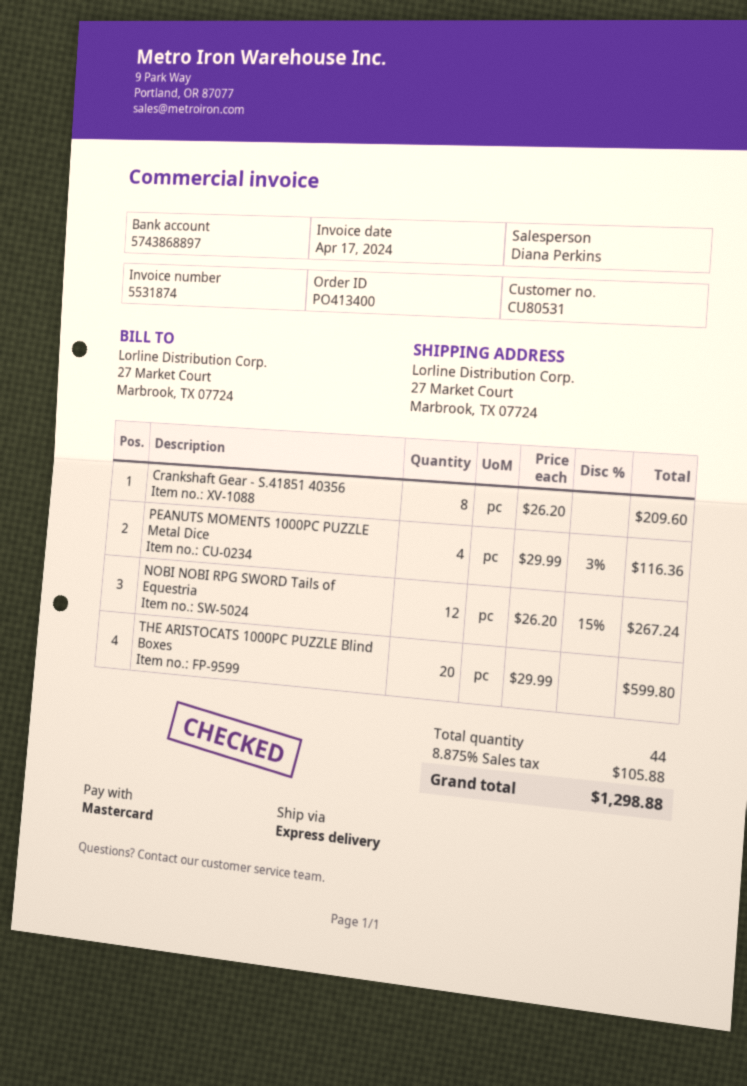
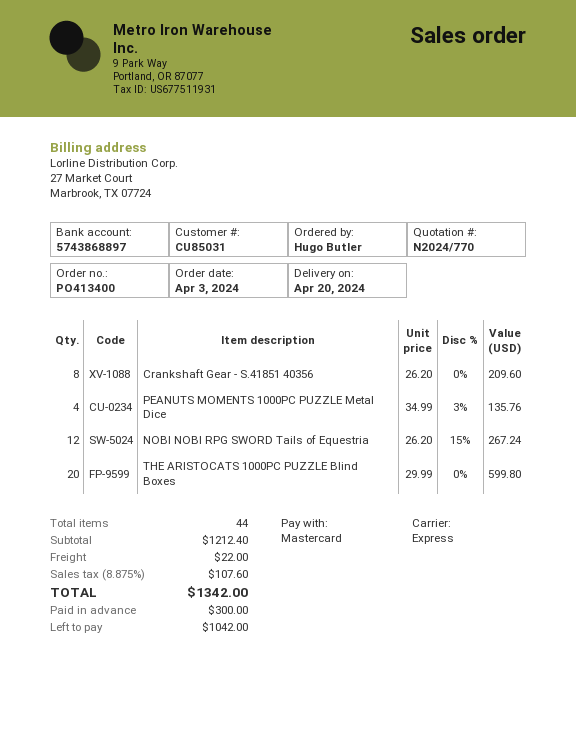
customer number: CU80531 -> CU85031
PEANUTS MOMENTS 1000PC PUZZLE Metal Dice: 4 x 29.99 - 3% = 116.36 -> 4 x 34.99 - 3% = 135.76
shipping: none -> 22.00
tax: 8.875% = 105.88 -> 8.875% = 107.60
total: 1298.88 -> 1342.00

